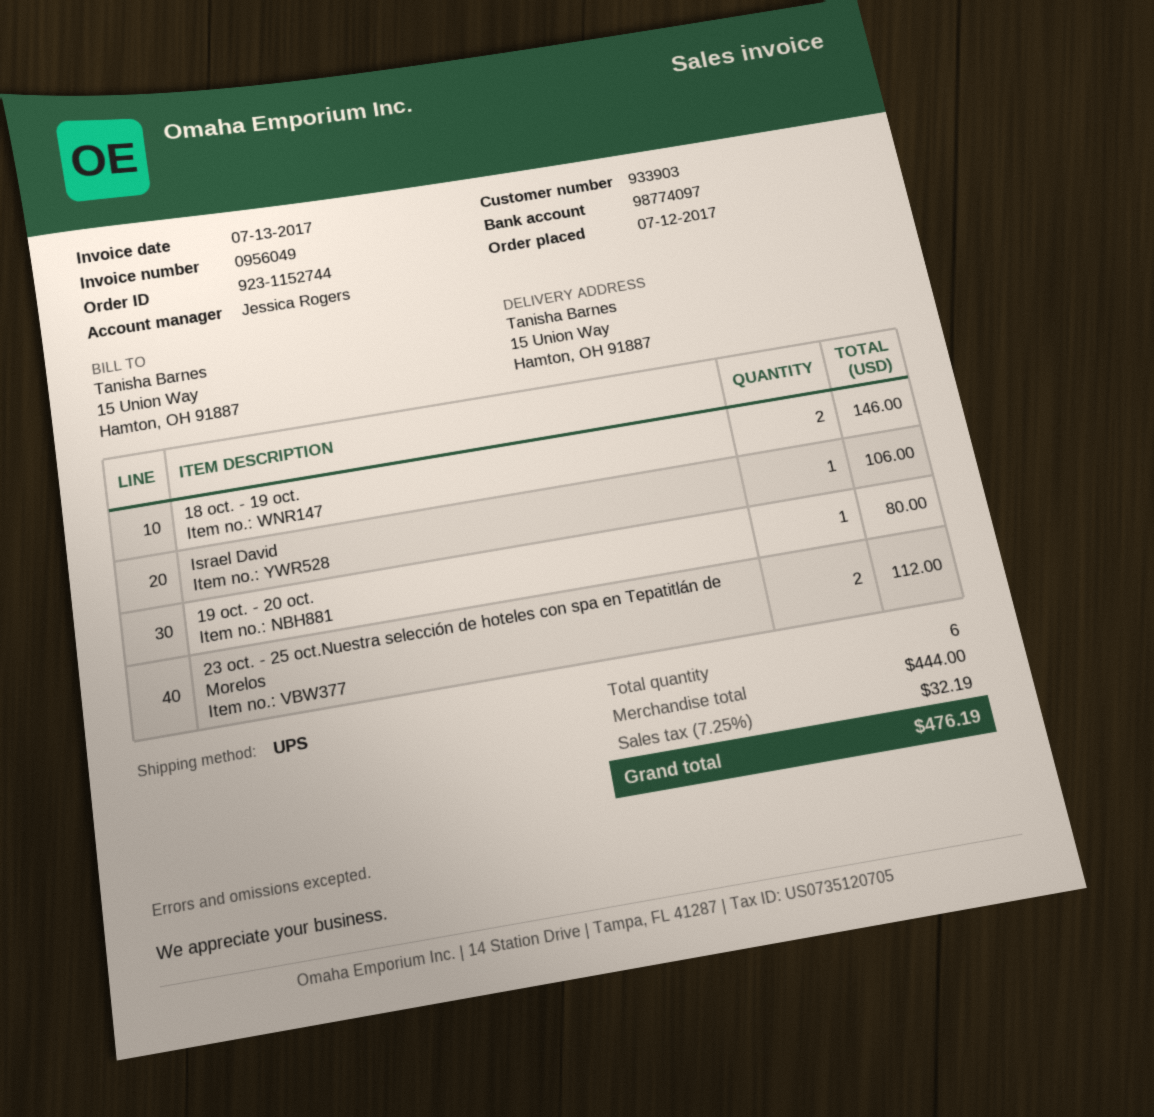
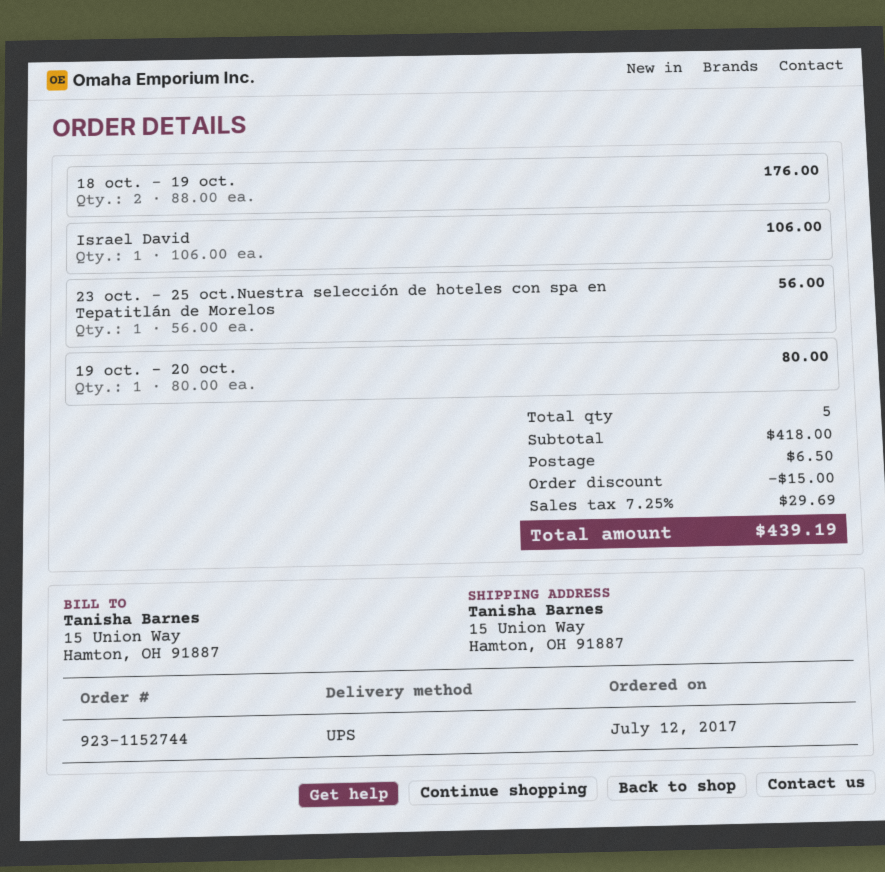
18 oct. - 19 oct.: 2 for 146.00 -> 2 for 176.00
23 oct. - 25 oct.Nuestra selección de hoteles con spa en Tepatitlán de Morelos: 2 for 112.00 -> 1 for 56.00
total quantity: 6 -> 5
subtotal: 444.00 -> 418.00
discount: none -> 15.00
shipping: none -> 6.50
tax: 7.25% = 32.19 -> 7.25% = 29.69
total: 476.19 -> 439.19

